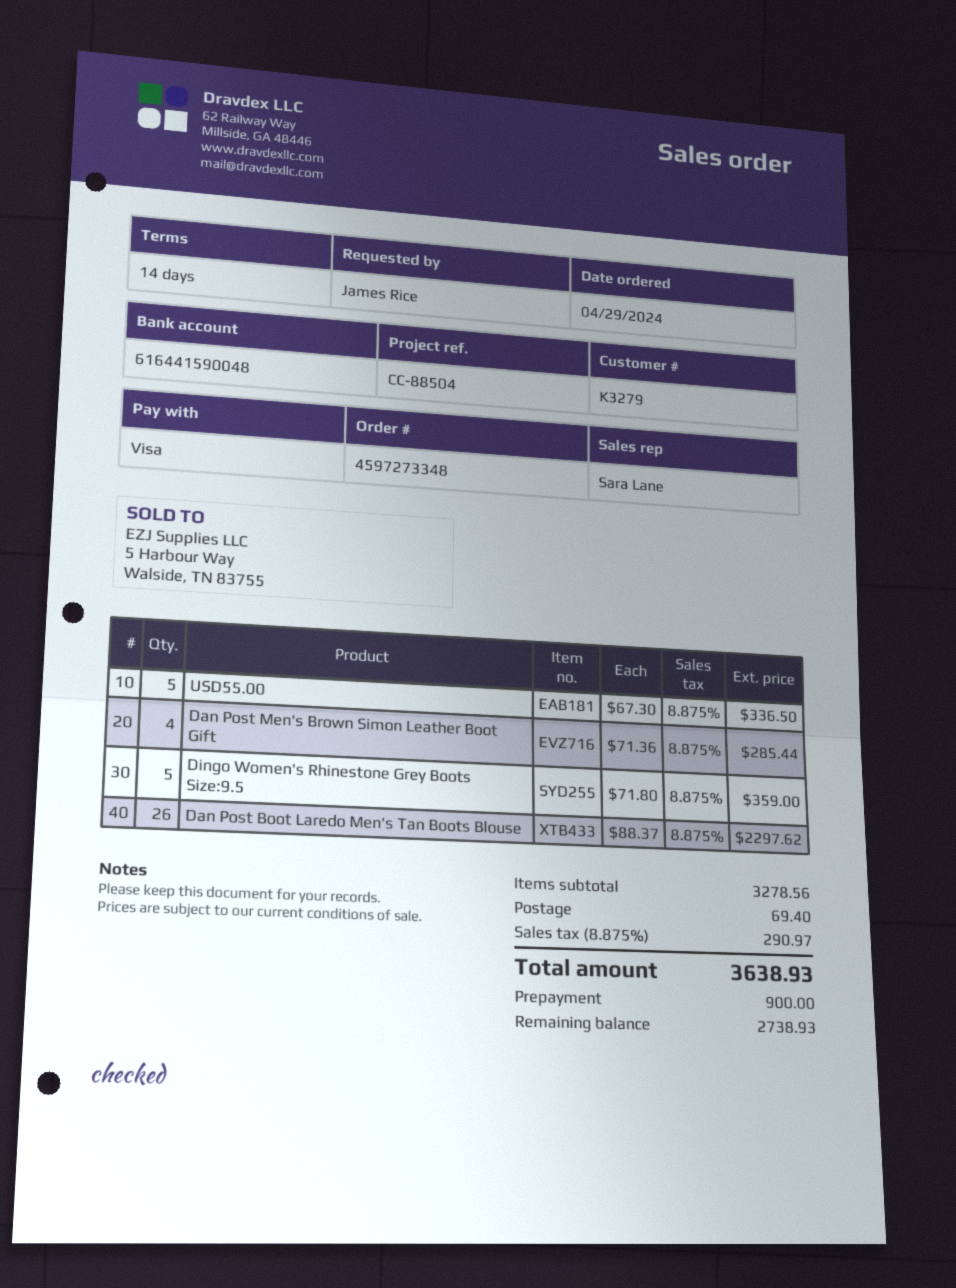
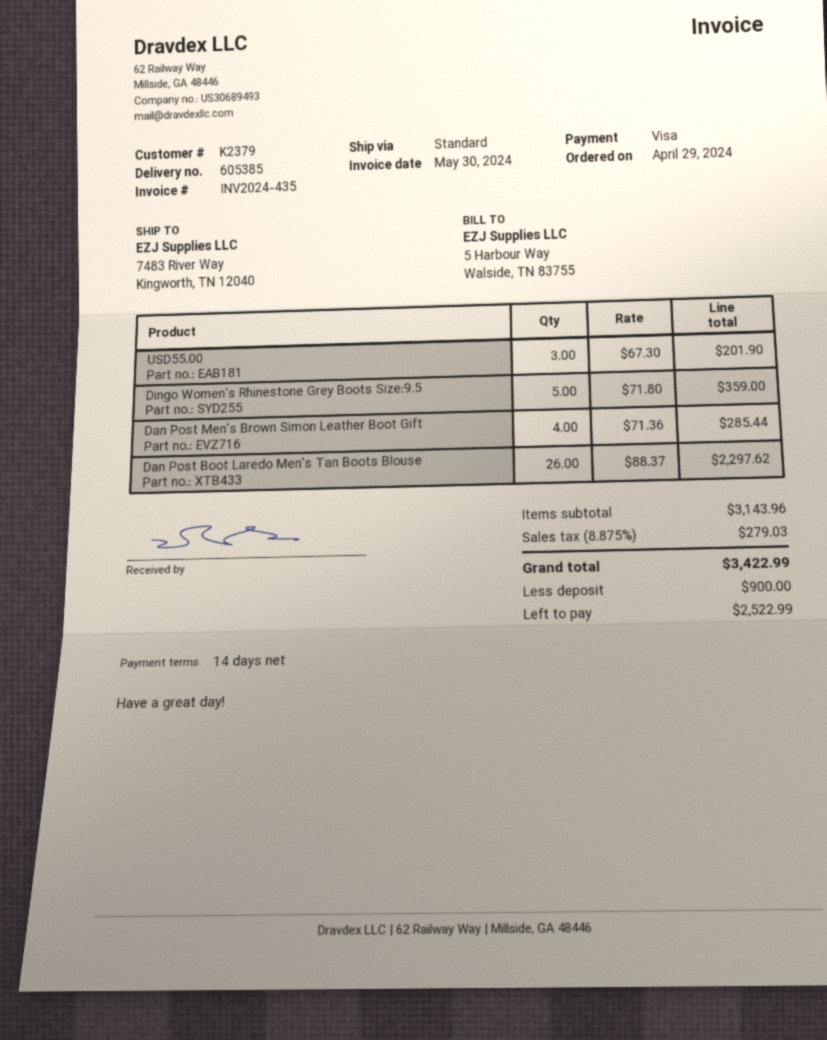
customer number: K3279 -> K2379
USD55.00: 5 x 67.30 = 336.50 -> 3 x 67.30 = 201.90
subtotal: 3278.56 -> 3143.96
shipping: 69.40 -> none
tax: 8.875% = 290.97 -> 8.875% = 279.03
total: 3638.93 -> 3422.99
balance: 2738.93 -> 2522.99

